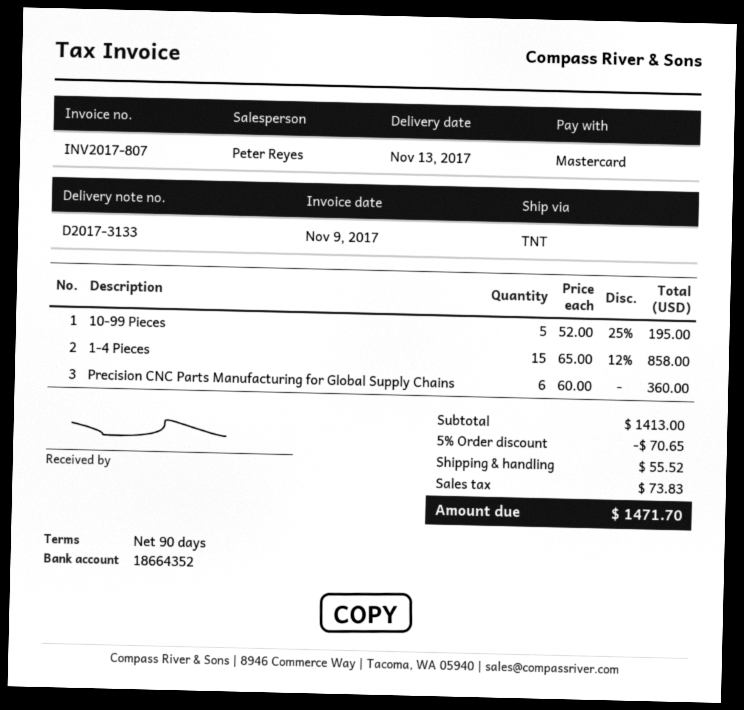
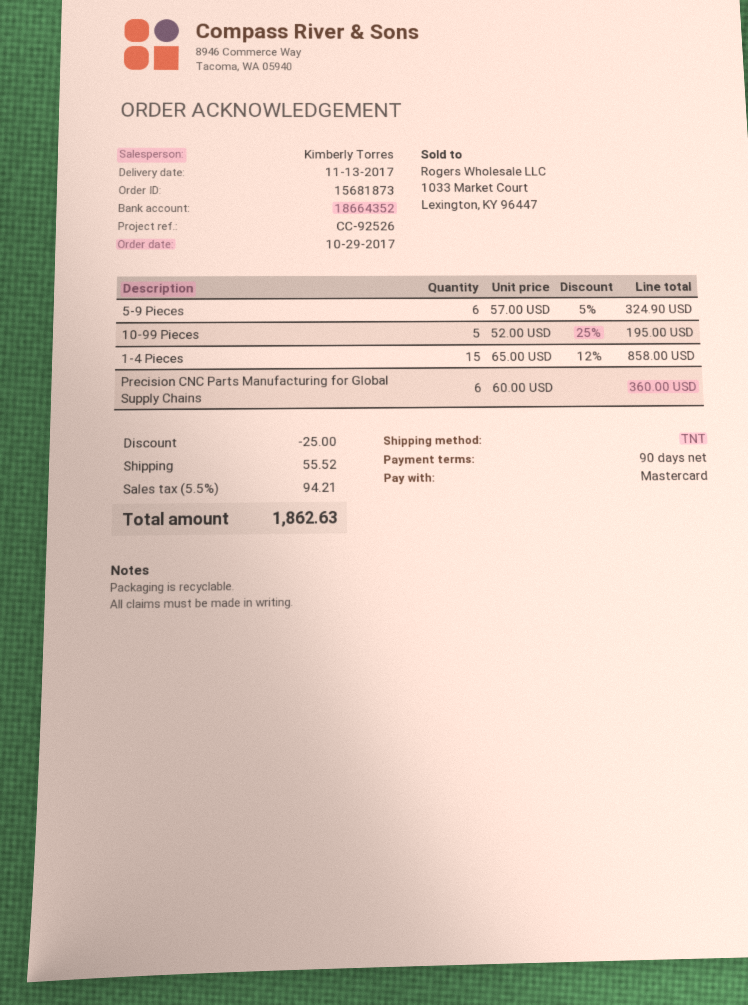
sales rep: Peter Reyes -> Kimberly Torres
5-9 Pieces: none -> 6 x 57.00 - 5% = 324.90
discount: 70.65 -> 25.00
tax: 73.83 -> 94.21
total: 1471.70 -> 1862.63

